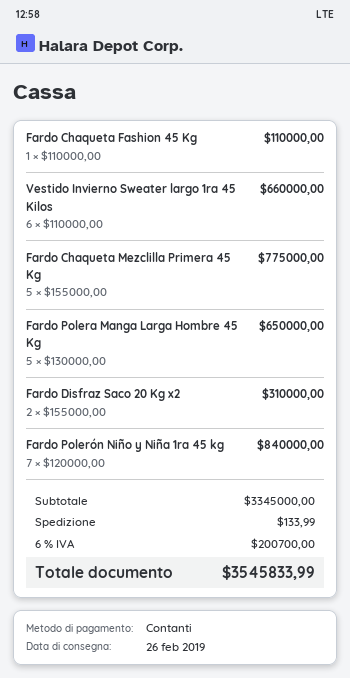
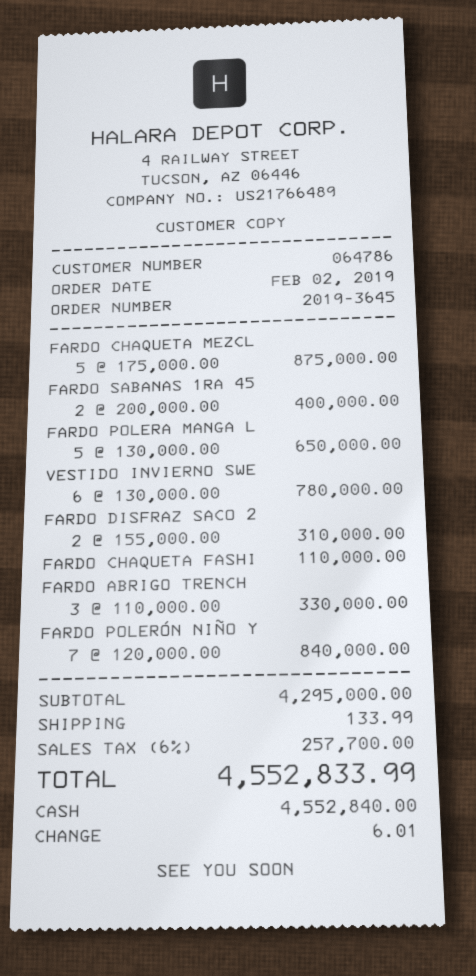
Vestido Invierno Sweater largo 1ra 45 Kilos: 6 x 110000.00 = 660000.00 -> 6 x 130000.00 = 780000.00
Fardo Chaqueta Mezclilla Primera 45 Kg: 5 x 155000.00 = 775000.00 -> 5 x 175000.00 = 875000.00
FARDO SABANAS 1RA 45: none -> 2 x 200000.00 = 400000.00
FARDO ABRIGO TRENCH: none -> 3 x 110000.00 = 330000.00
subtotal: 3345000.00 -> 4295000.00
tax: 6% = 200700.00 -> 6% = 257700.00
total: 3545833.99 -> 4552833.99

